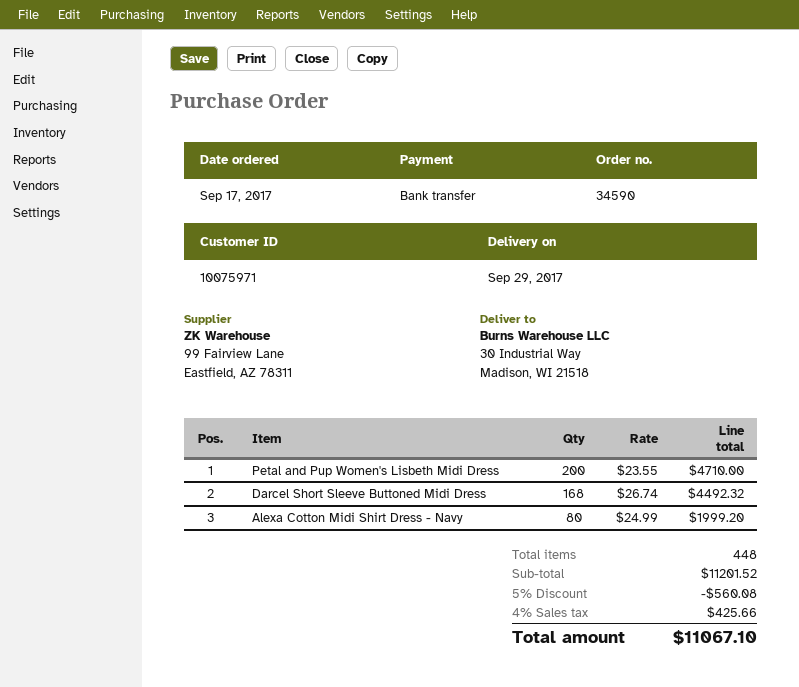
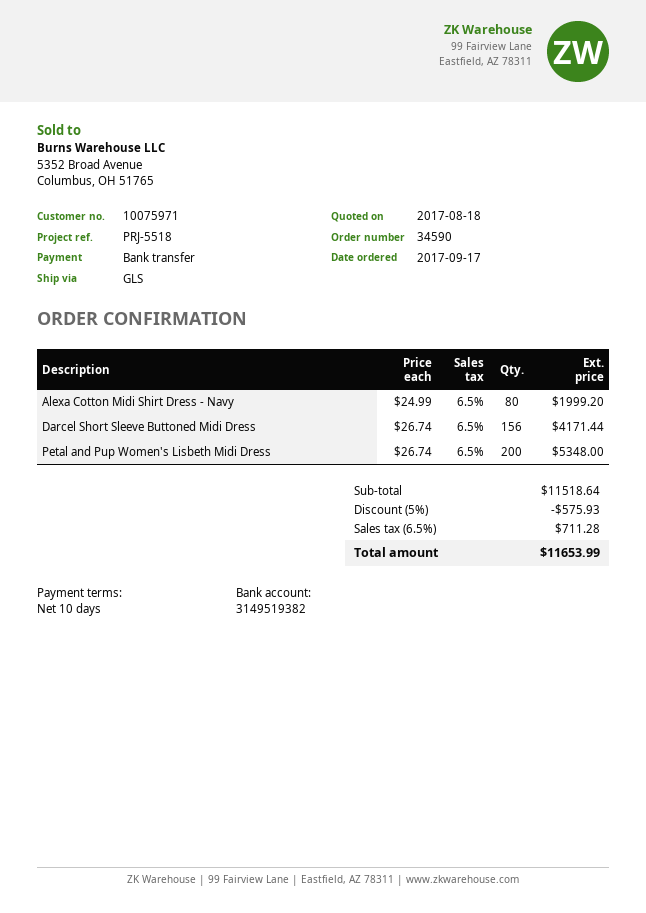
Petal and Pup Women's Lisbeth Midi Dress: 200 x 23.55 = 4710.00 -> 200 x 26.74 = 5348.00
Darcel Short Sleeve Buttoned Midi Dress: 168 x 26.74 = 4492.32 -> 156 x 26.74 = 4171.44
subtotal: 11201.52 -> 11518.64
discount: 5% = 560.08 -> 5% = 575.93
tax: 4% = 425.66 -> 6.5% = 711.28
total: 11067.10 -> 11653.99

